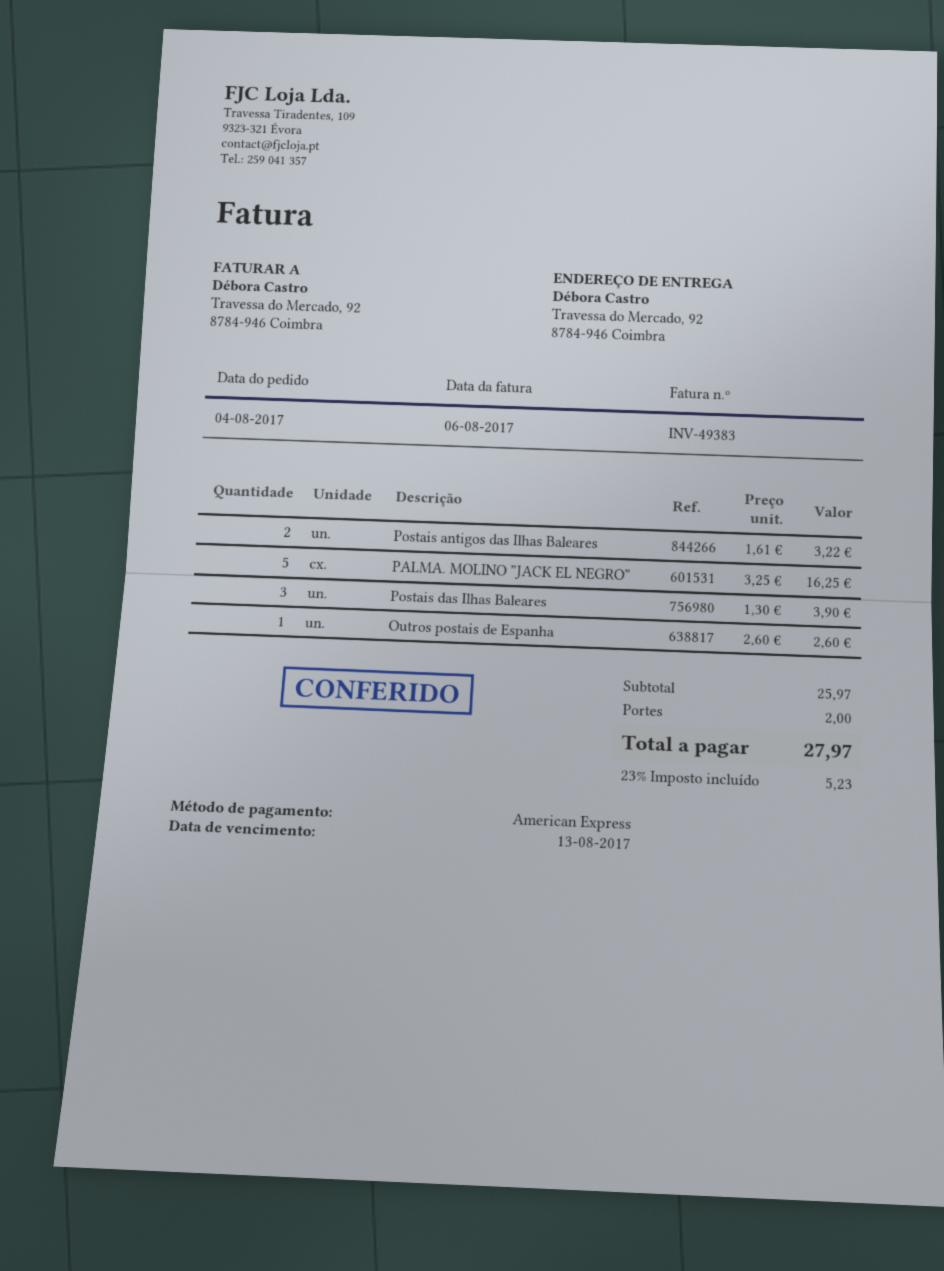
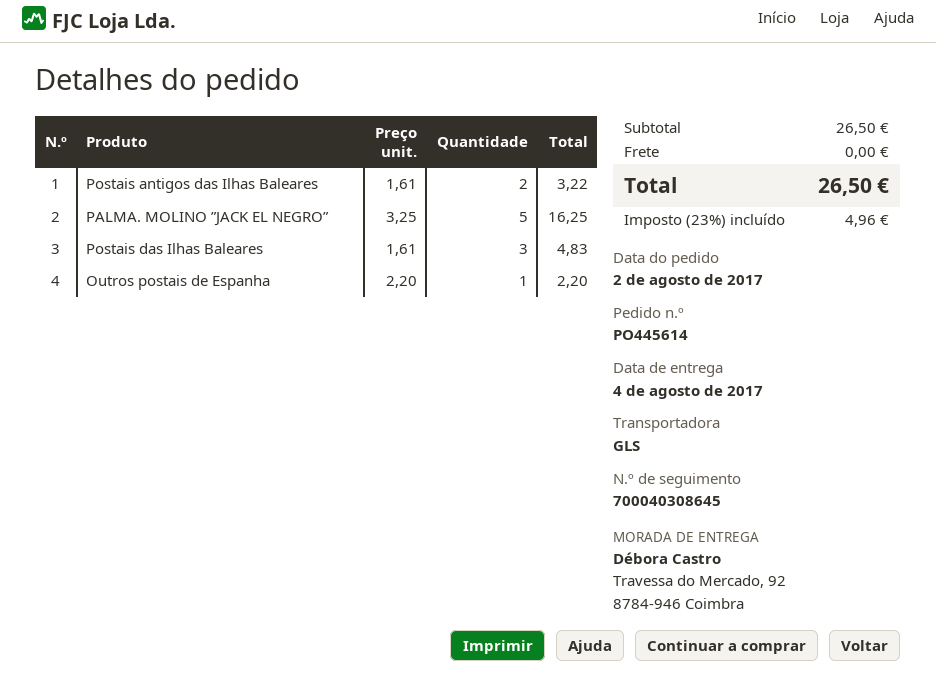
order date: 2017-08-04 -> 2017-08-02
Postais das Ilhas Baleares: 3 x 1.30 = 3.90 -> 3 x 1.61 = 4.83
Outros postais de Espanha: 1 x 2.60 = 2.60 -> 1 x 2.20 = 2.20
subtotal: 25.97 -> 26.50
shipping: 2.00 -> 0.00
tax: 23% = 5.23 -> 23% = 4.96
total: 27.97 -> 26.50

